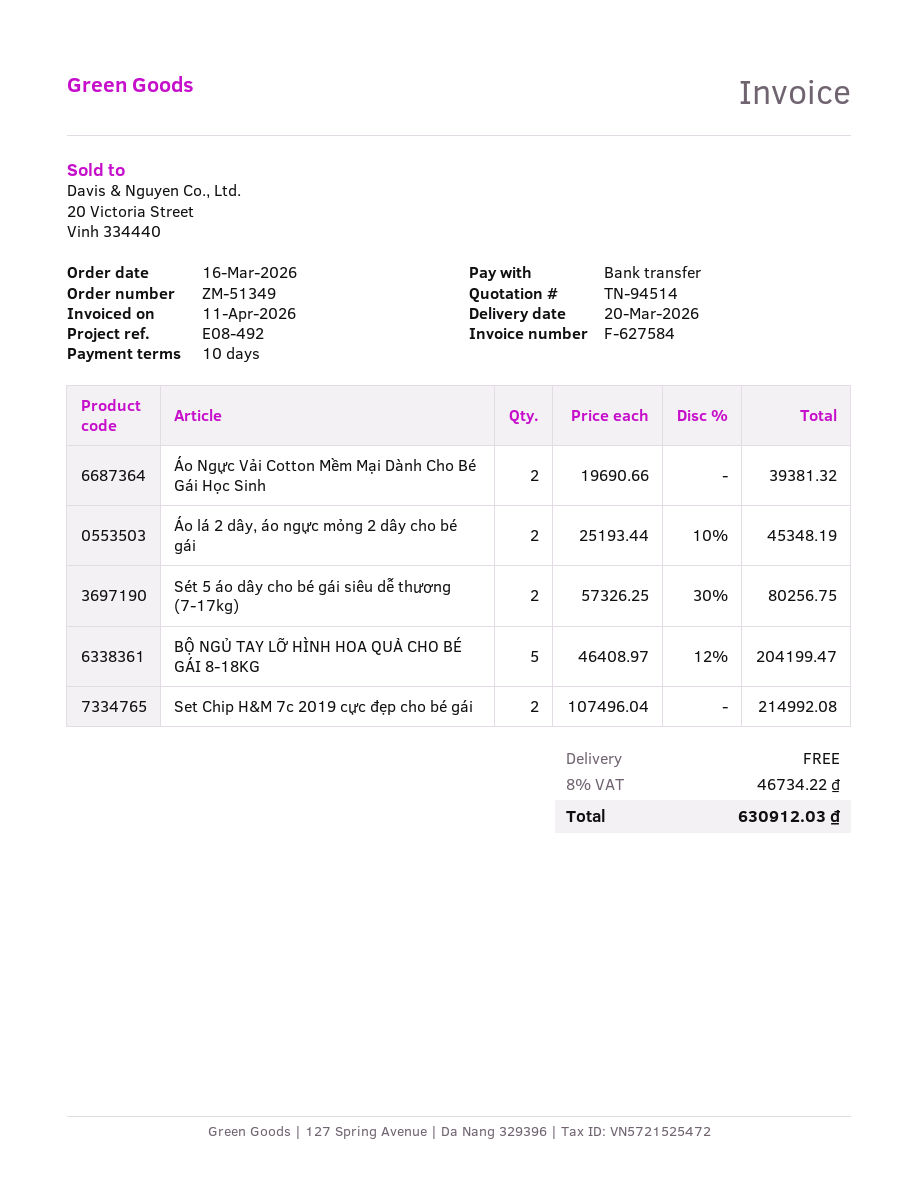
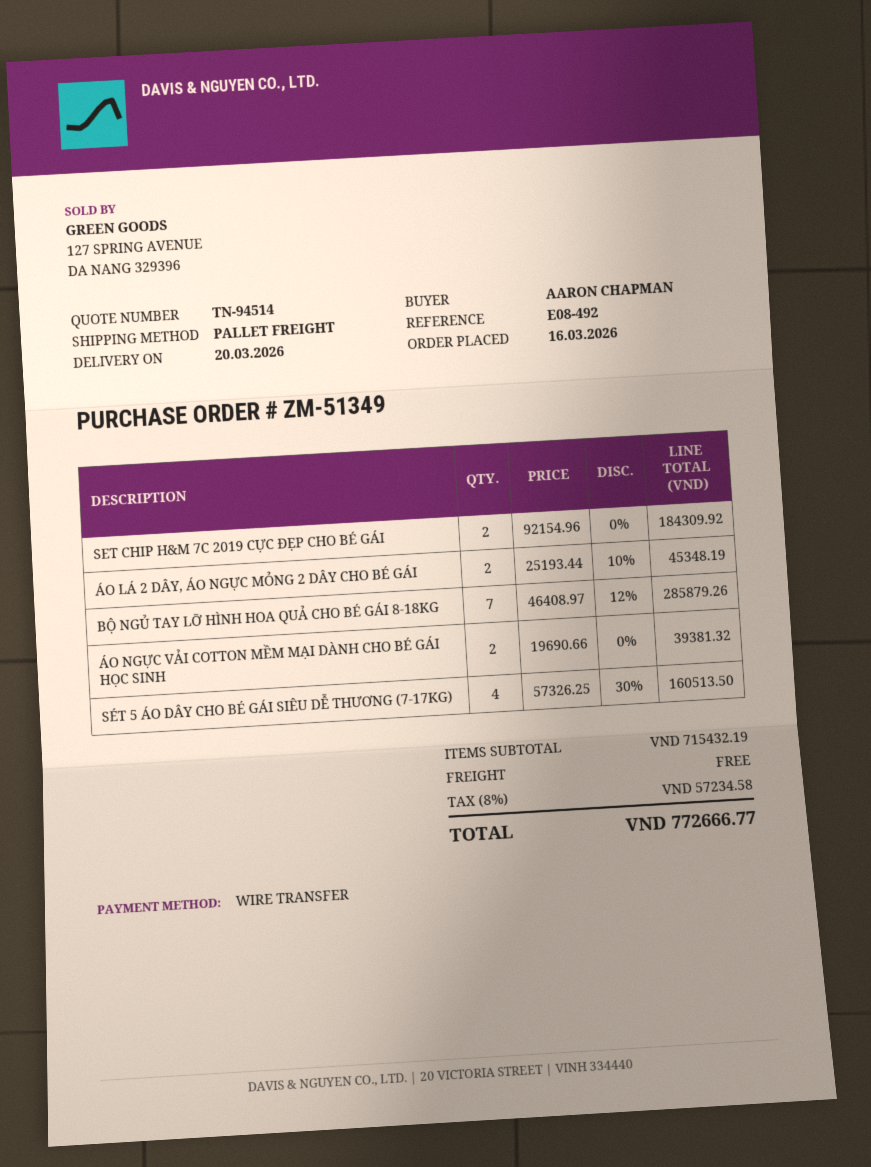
Sét 5 áo dây cho bé gái siêu dễ thương (7-17kg): 2 x 57326.25 - 30% = 80256.75 -> 4 x 57326.25 - 30% = 160513.50
BỘ NGỦ TAY LỠ HÌNH HOA QUẢ CHO BÉ GÁI 8-18KG: 5 x 46408.97 - 12% = 204199.47 -> 7 x 46408.97 - 12% = 285879.26
Set Chip H&M 7c 2019 cực đẹp cho bé gái: 2 x 107496.04 = 214992.08 -> 2 x 92154.96 = 184309.92
tax: 8% = 46734.22 -> 8% = 57234.58
total: 630912.03 -> 772666.77

